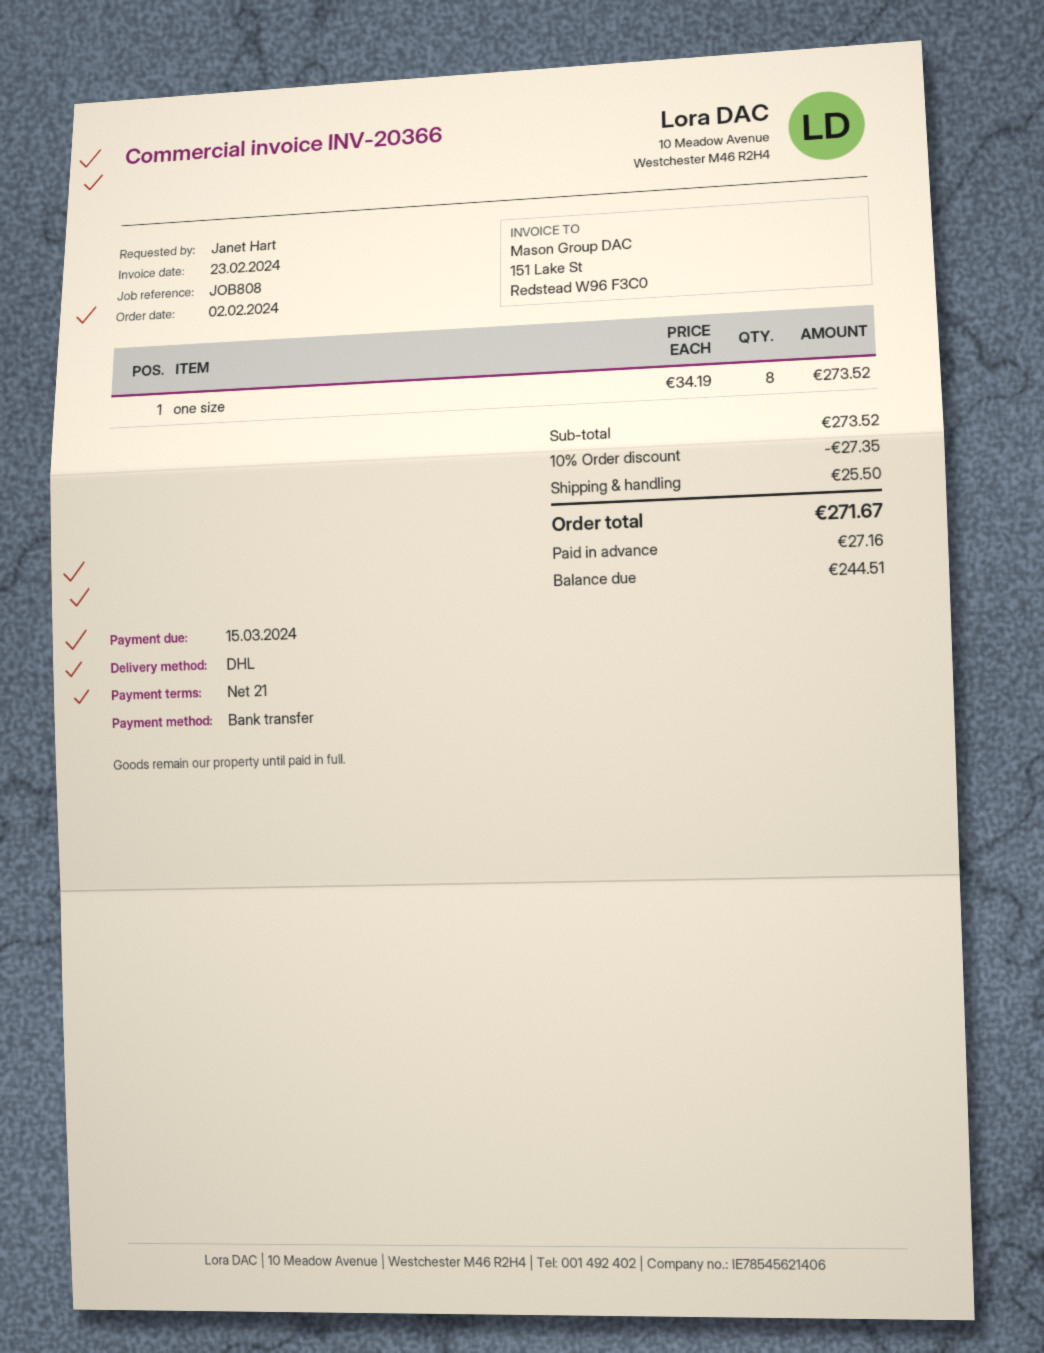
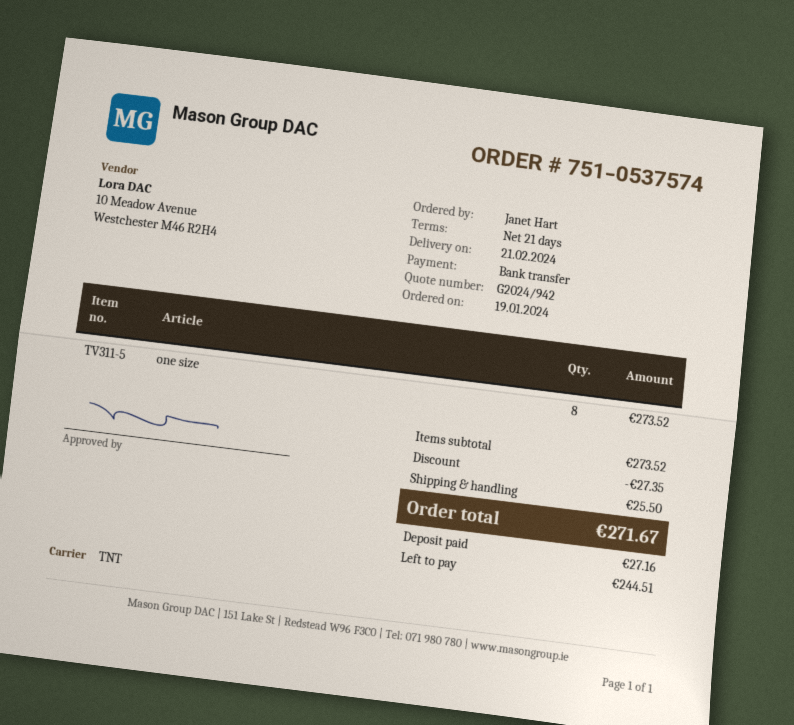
order date: 2024-02-02 -> 2024-01-19
shipping method: DHL -> TNT

